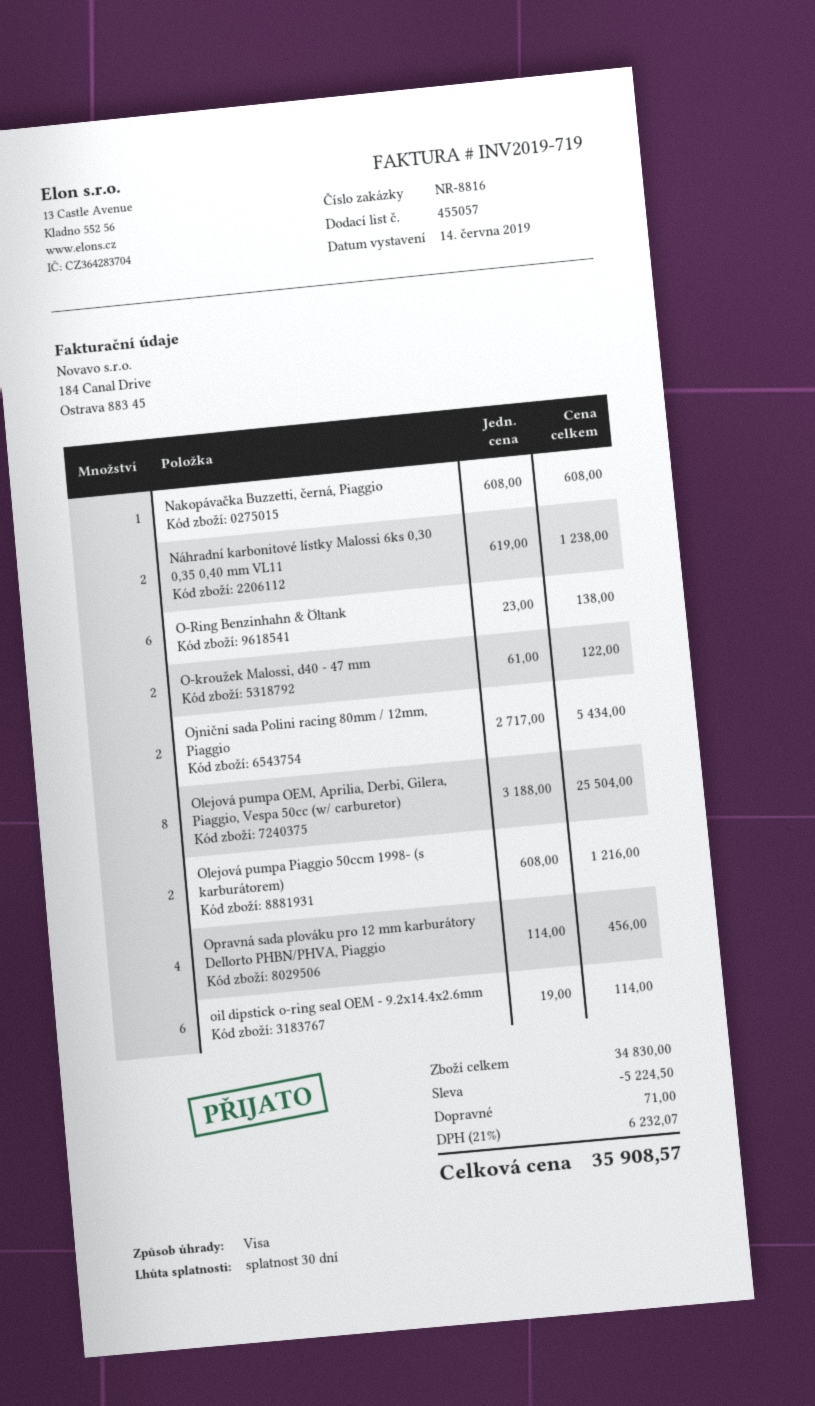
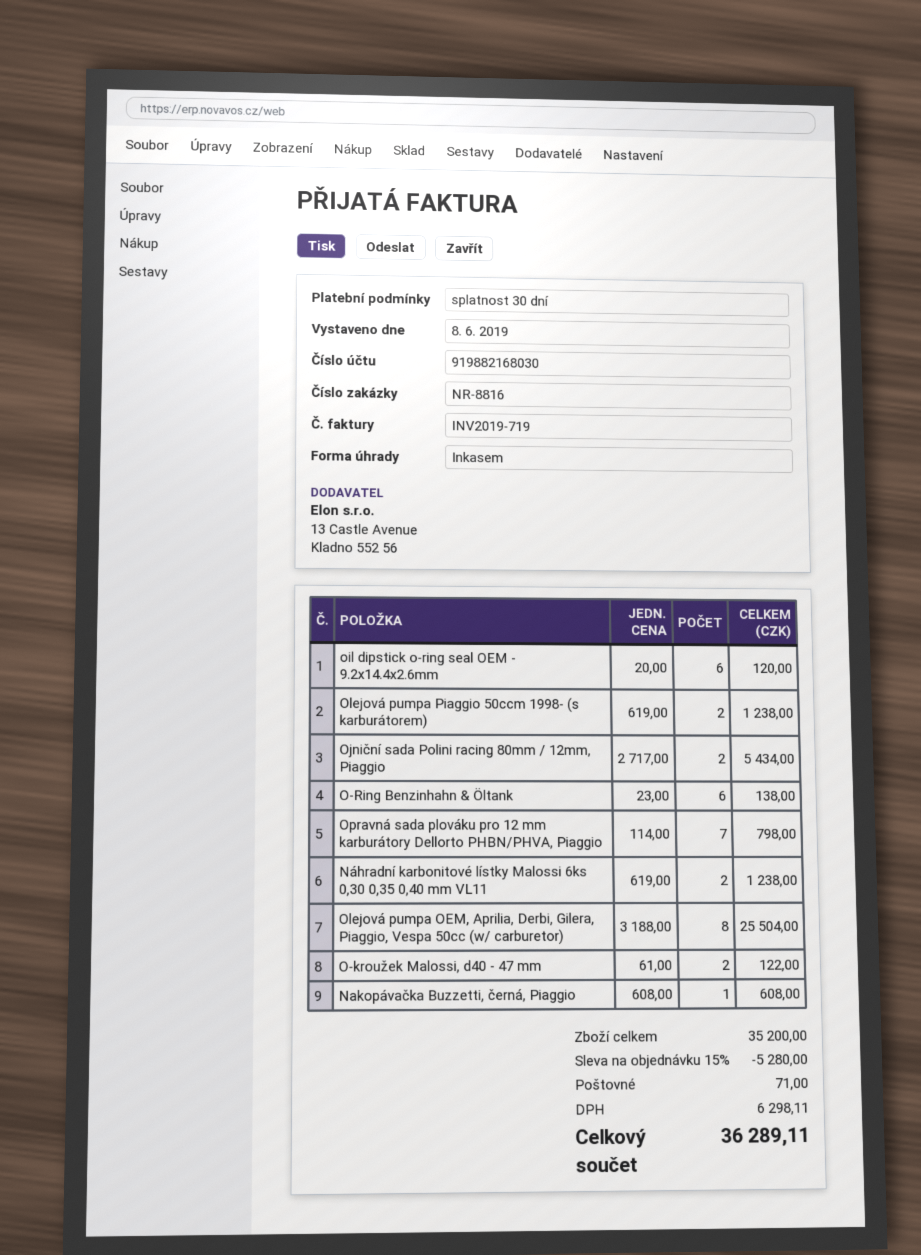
invoice date: 2019-06-14 -> 2019-06-08
payment method: Visa -> direct debit
Olejová pumpa Piaggio 50ccm 1998- (s karburátorem): 2 x 608.00 = 1216.00 -> 2 x 619.00 = 1238.00
Opravná sada plováku pro 12 mm karburátory Dellorto PHBN/PHVA, Piaggio: 4 x 114.00 = 456.00 -> 7 x 114.00 = 798.00
oil dipstick o-ring seal OEM - 9.2x14.4x2.6mm: 6 x 19.00 = 114.00 -> 6 x 20.00 = 120.00
subtotal: 34830.00 -> 35200.00
discount: 5224.50 -> 5280.00
tax: 6232.07 -> 6298.11
total: 35908.57 -> 36289.11

